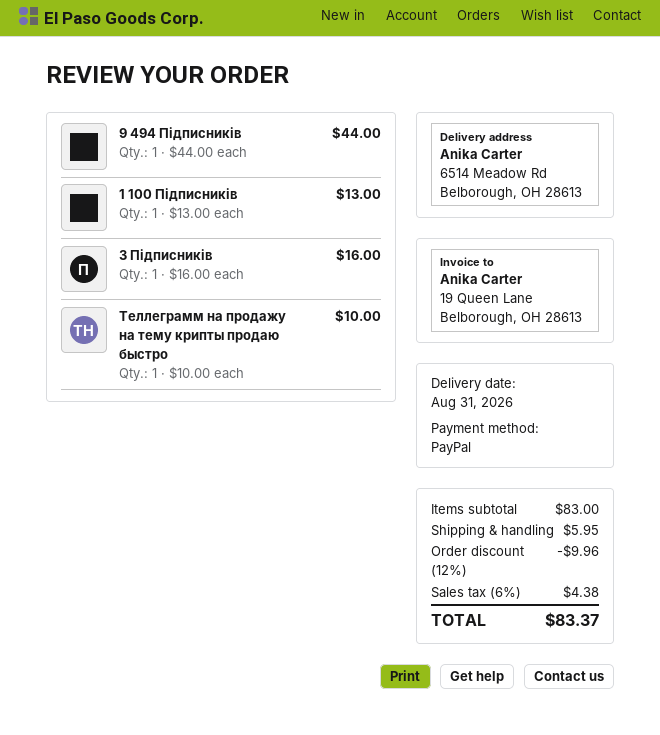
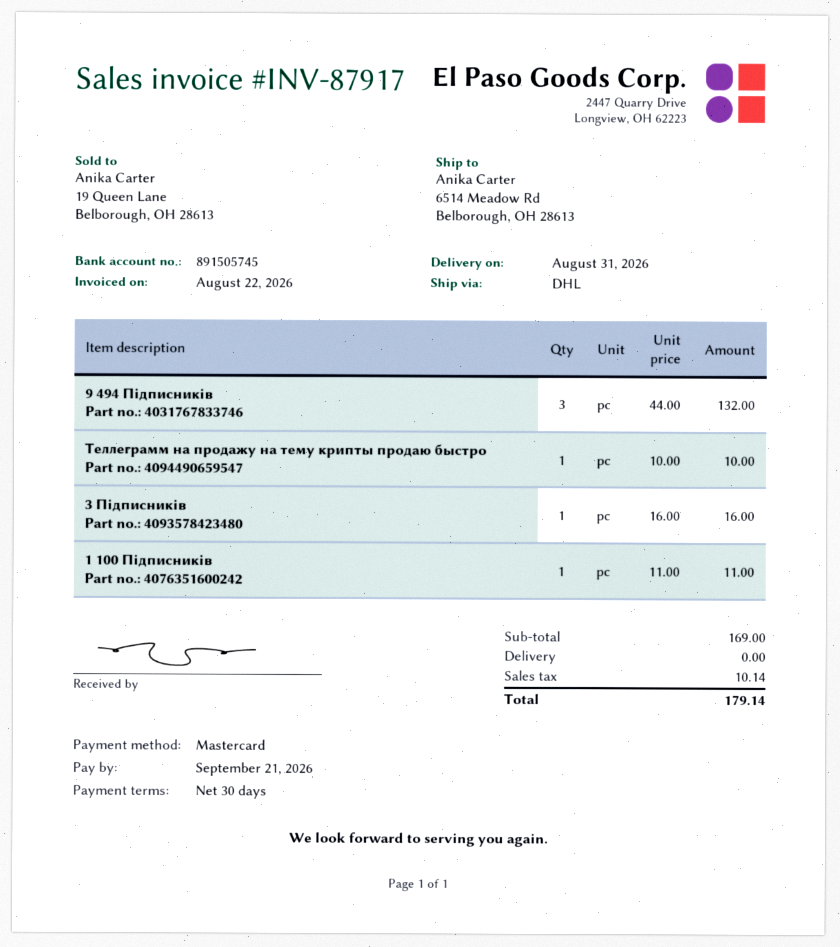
payment method: PayPal -> Mastercard
9 494 Підписників: 1 x 44.00 = 44.00 -> 3 x 44.00 = 132.00
1 100 Підписників: 1 x 13.00 = 13.00 -> 1 x 11.00 = 11.00
subtotal: 83.00 -> 169.00
discount: 12% = 9.96 -> none
shipping: 5.95 -> 0.00
tax: 4.38 -> 10.14
total: 83.37 -> 179.14

